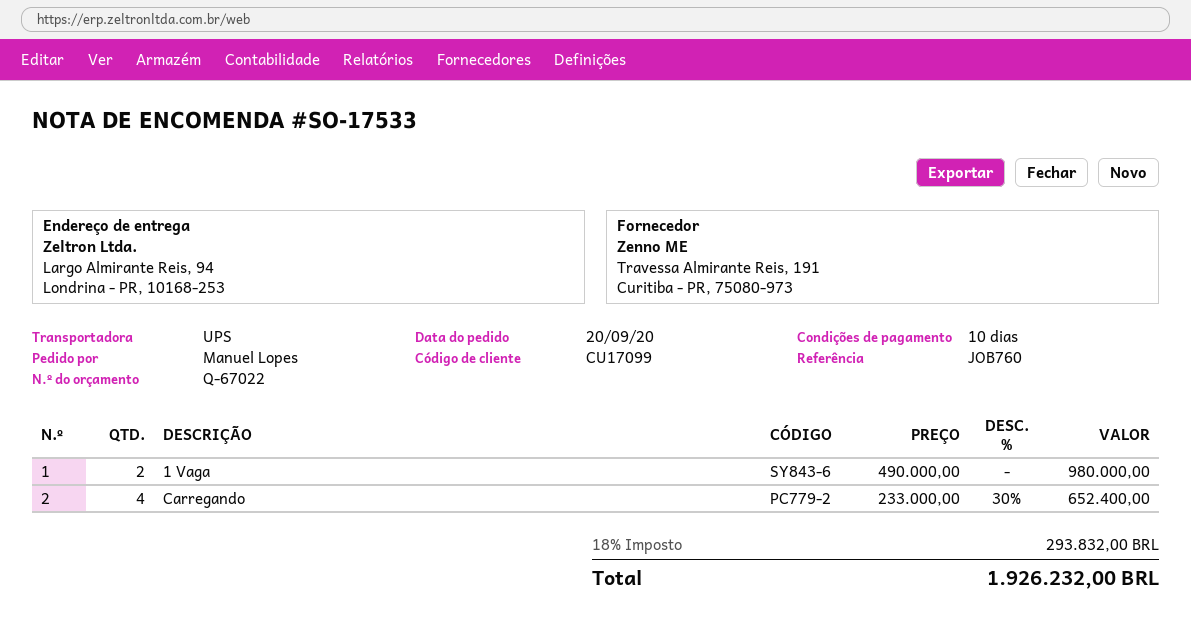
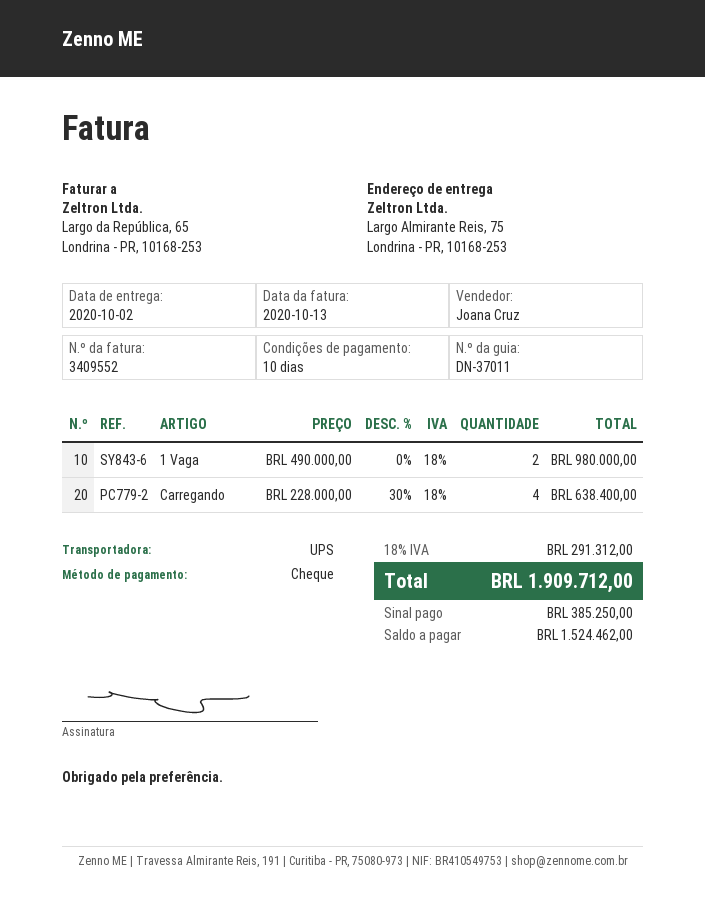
ship to: Largo Almirante Reis, 94, Londrina - PR, 10168-253 -> Largo Almirante Reis, 75, Londrina - PR, 10168-253
Carregando: 4 x 233000.00 - 30% = 652400.00 -> 4 x 228000.00 - 30% = 638400.00
tax: 18% = 293832.00 -> 18% = 291312.00
total: 1926232.00 -> 1909712.00

